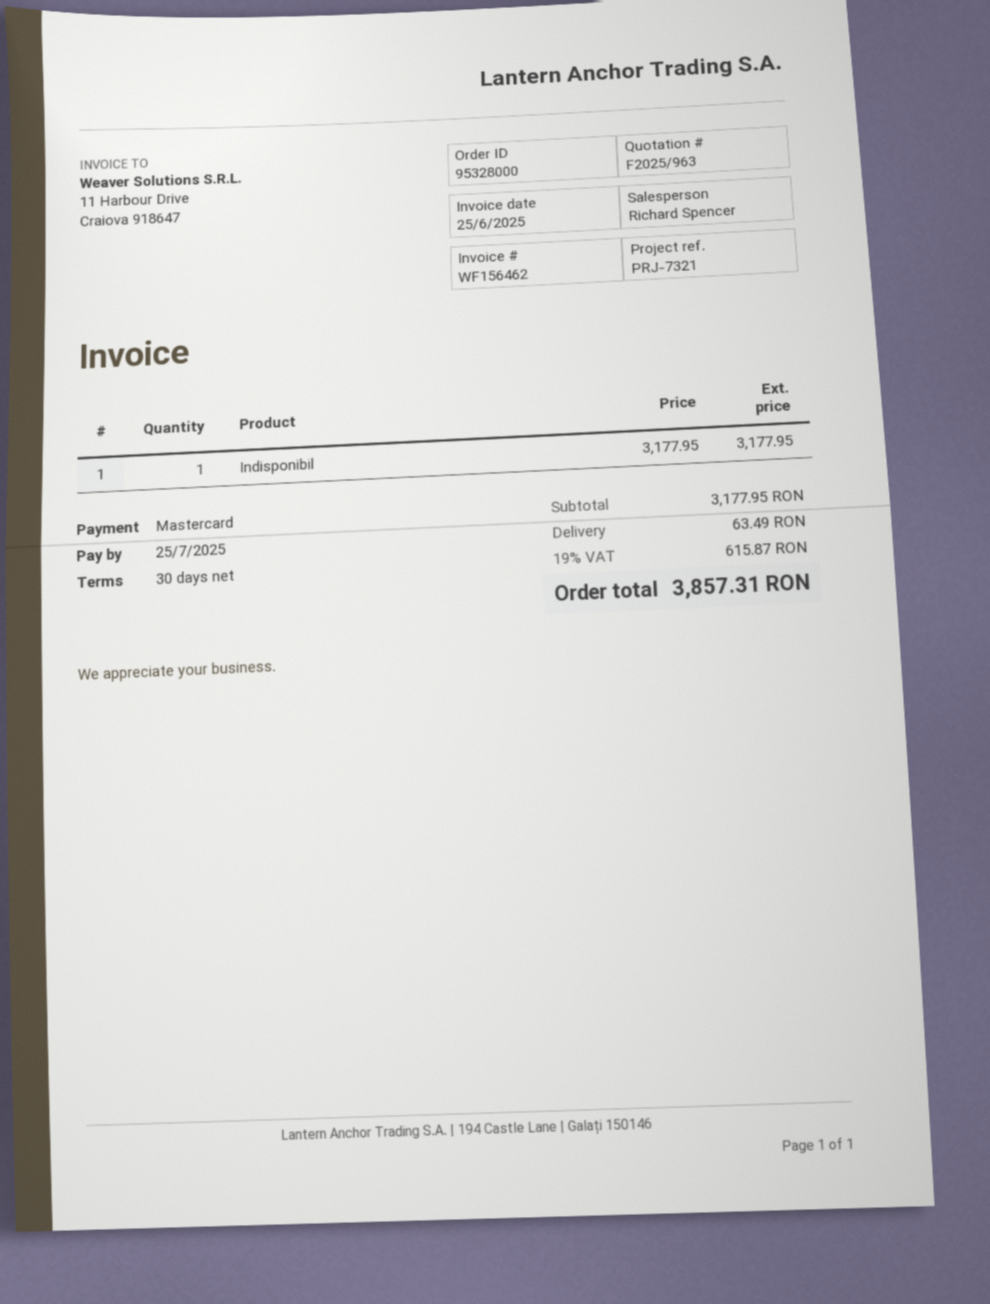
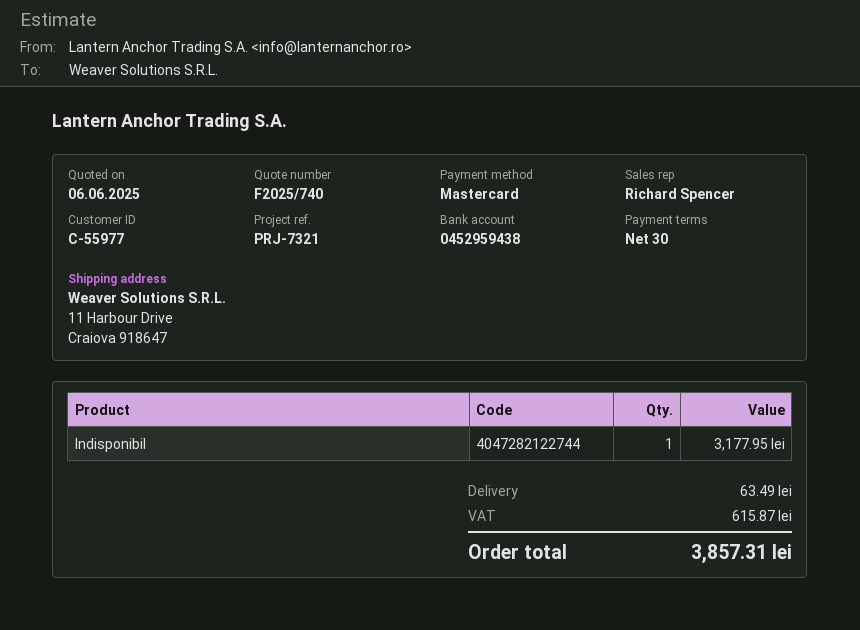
quote number: F2025/963 -> F2025/740

